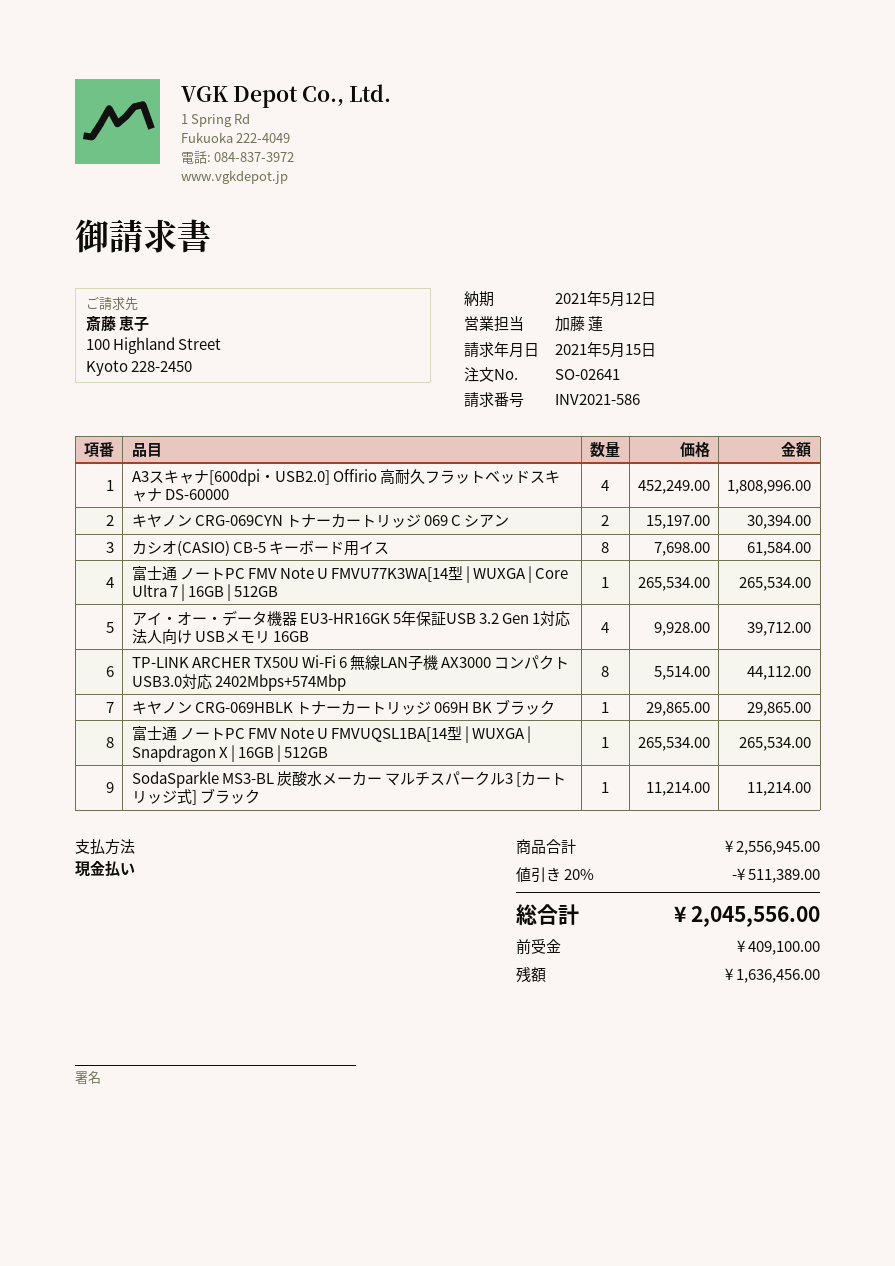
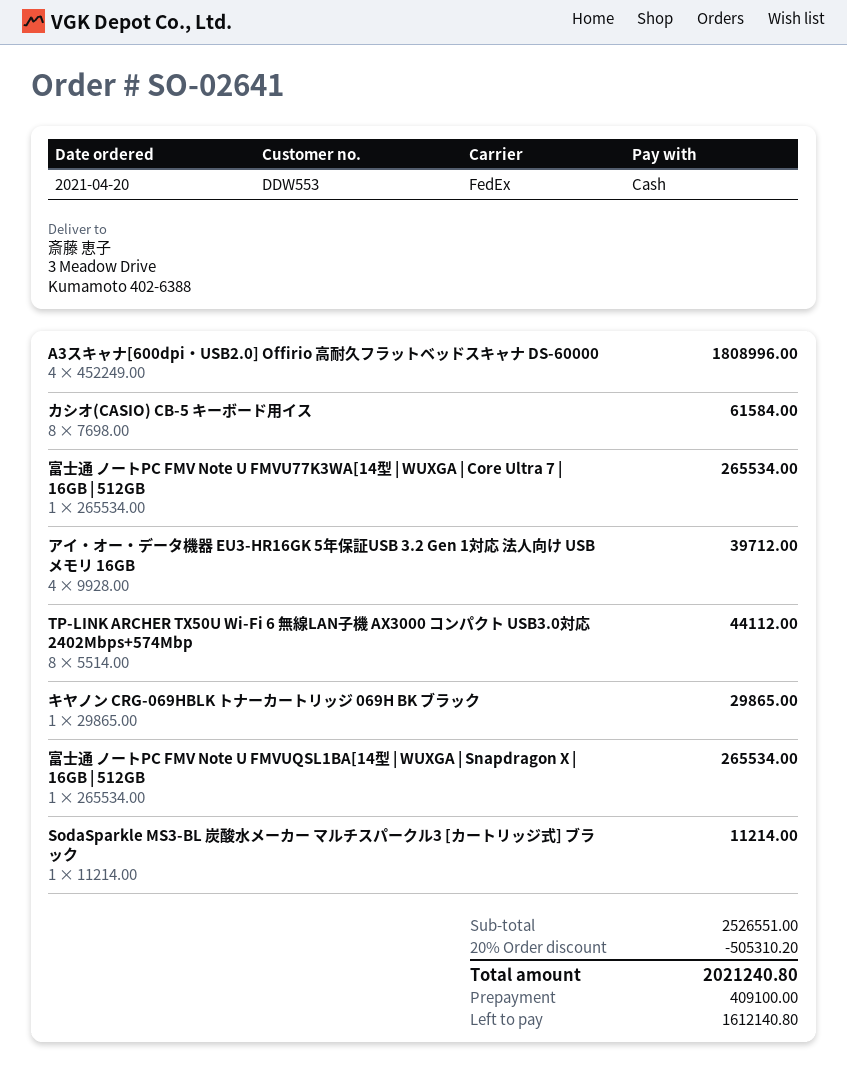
キヤノン CRG-069CYN トナーカートリッジ 069 C シアン: 2 x 15197.00 = 30394.00 -> none
subtotal: 2556945.00 -> 2526551.00
discount: 20% = 511389.00 -> 20% = 505310.20
total: 2045556.00 -> 2021240.80
balance: 1636456.00 -> 1612140.80

